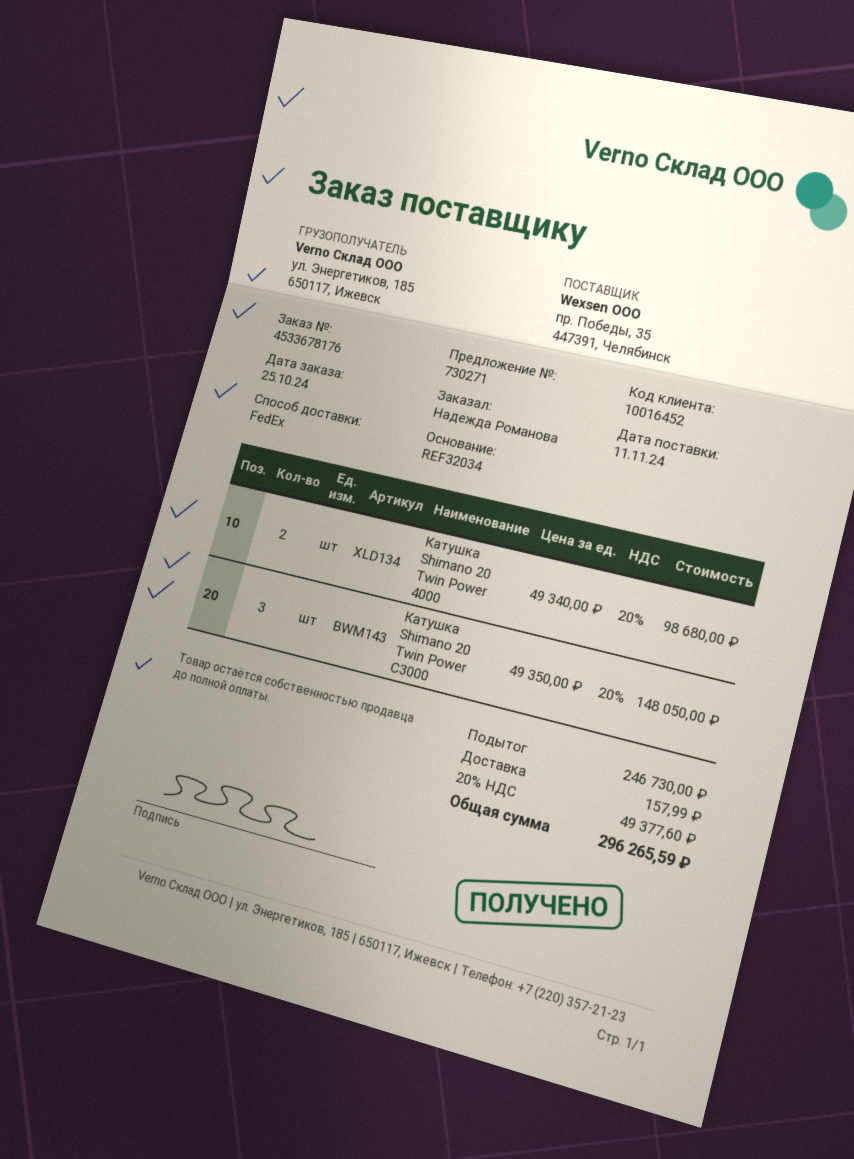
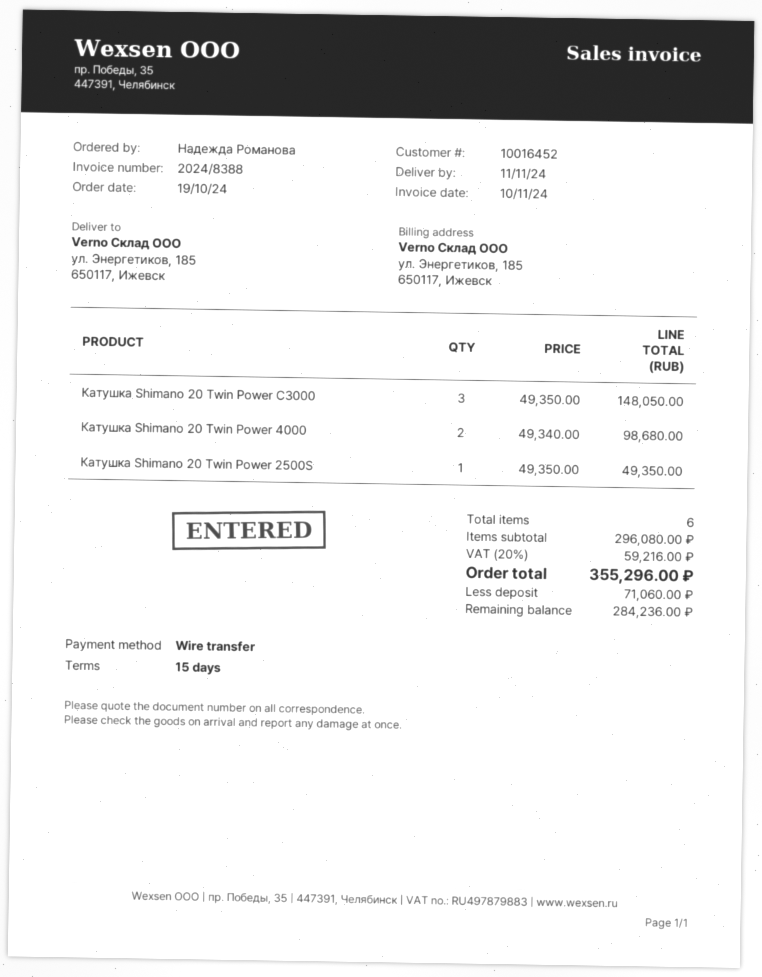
order date: 2024-10-25 -> 2024-10-19
Катушка Shimano 20 Twin Power 2500S: none -> 1 x 49350.00 = 49350.00
subtotal: 246730.00 -> 296080.00
shipping: 157.99 -> none
tax: 20% = 49377.60 -> 20% = 59216.00
total: 296265.59 -> 355296.00

